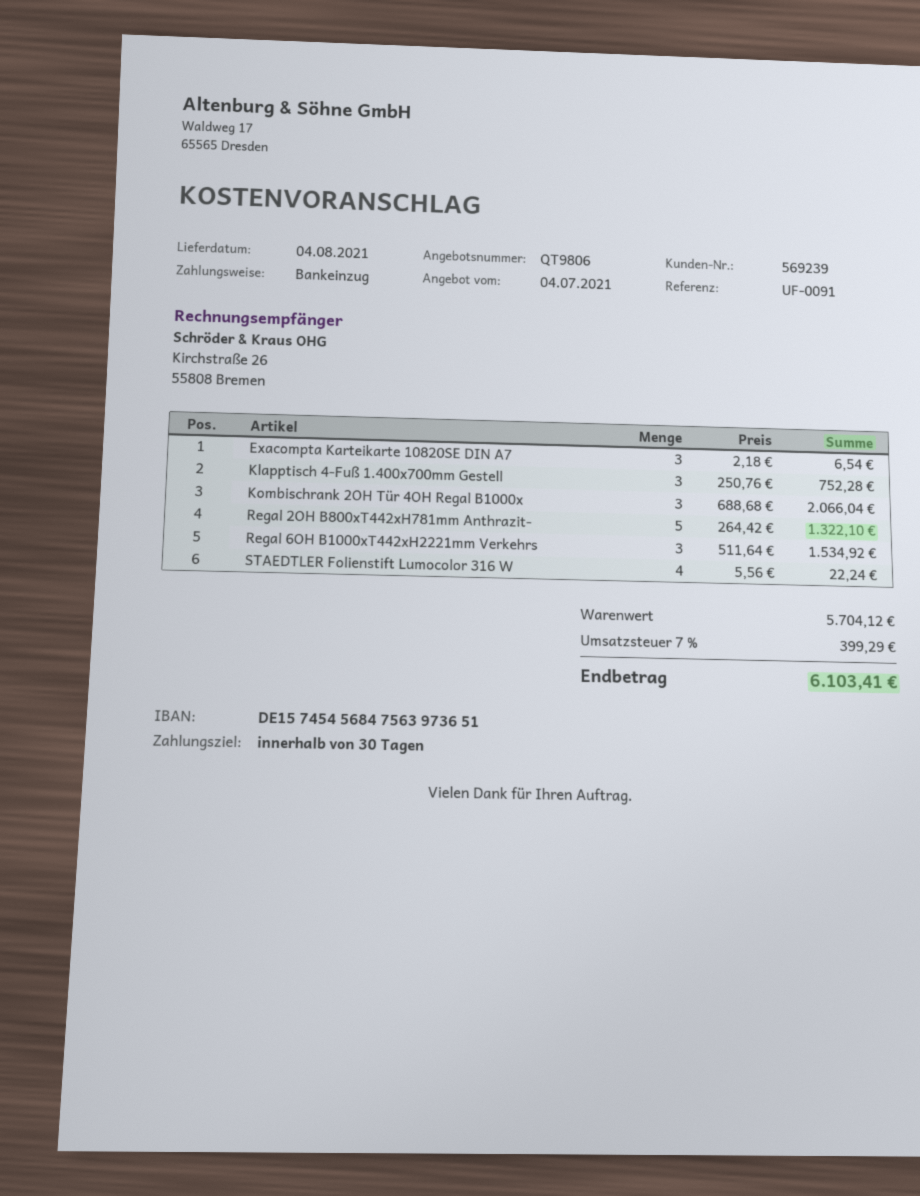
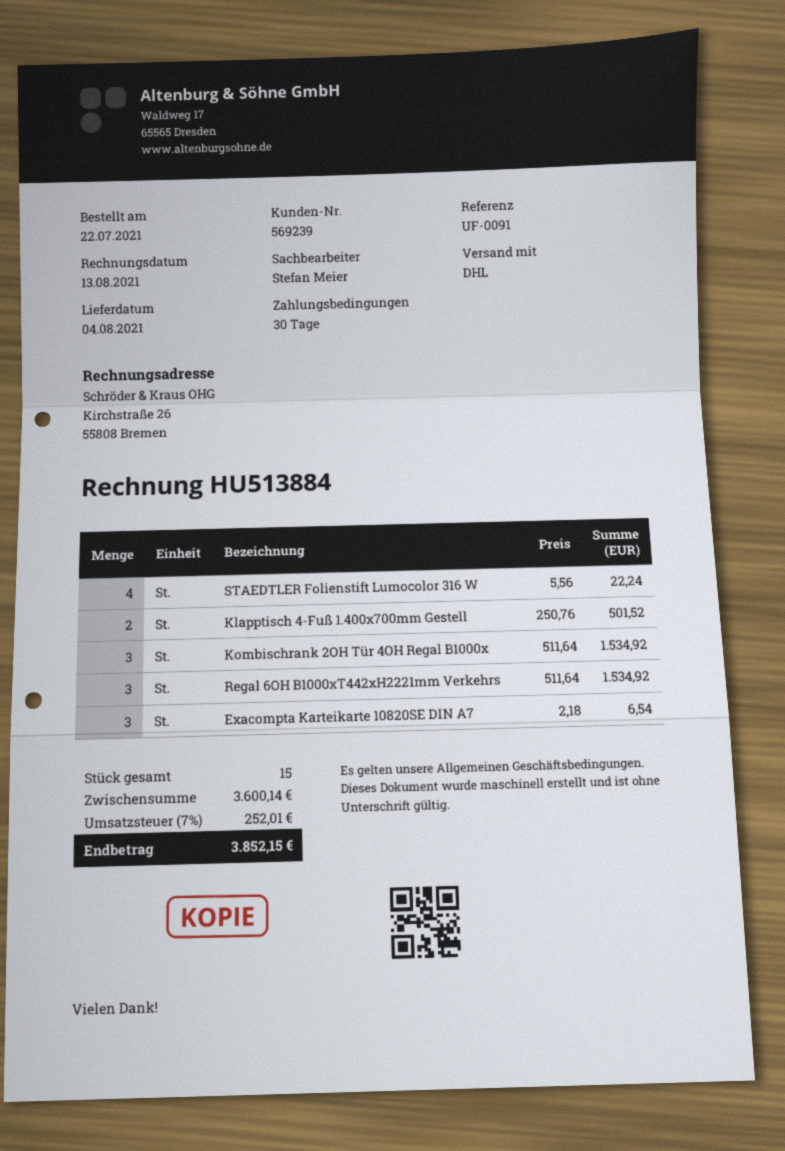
Klapptisch 4-Fuß 1.400x700mm Gestell: 3 x 250.76 = 752.28 -> 2 x 250.76 = 501.52
Kombischrank 2OH Tür 4OH Regal B1000x: 3 x 688.68 = 2066.04 -> 3 x 511.64 = 1534.92
Regal 2OH B800xT442xH781mm Anthrazit-: 5 x 264.42 = 1322.10 -> none
subtotal: 5704.12 -> 3600.14
tax: 7% = 399.29 -> 7% = 252.01
total: 6103.41 -> 3852.15

